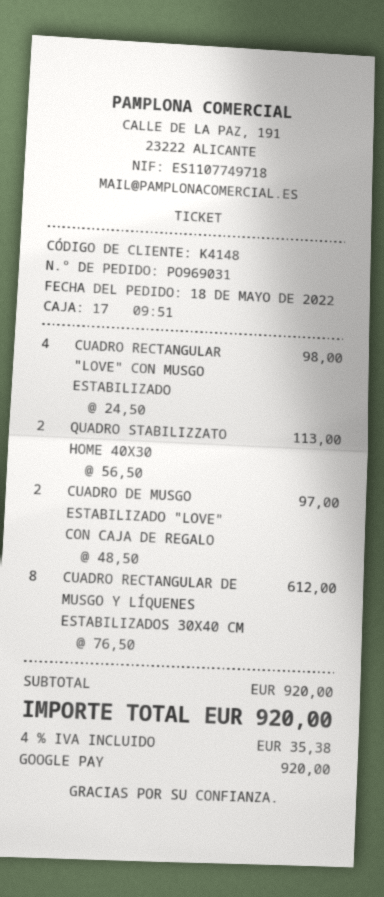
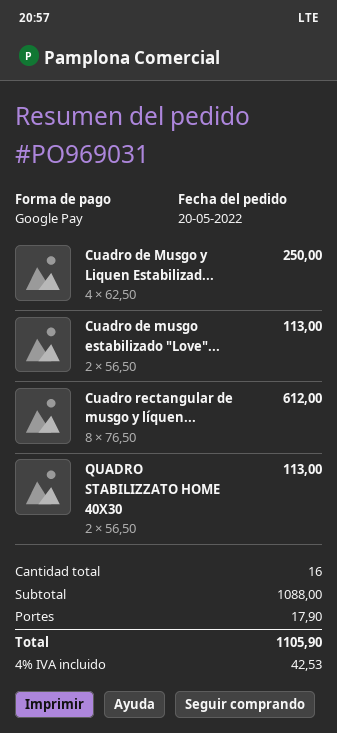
order date: 2022-05-18 -> 2022-05-20
CUADRO RECTANGULAR "LOVE" CON MUSGO ESTABILIZADO: 4 x 24.50 = 98.00 -> none
CUADRO DE MUSGO ESTABILIZADO "LOVE" CON CAJA DE REGALO: 2 x 48.50 = 97.00 -> 2 x 56.50 = 113.00
Cuadro de Musgo y Liquen Estabilizad...: none -> 4 x 62.50 = 250.00
subtotal: 920.00 -> 1088.00
shipping: none -> 17.90
tax: 4% = 35.38 -> 4% = 42.53
total: 920.00 -> 1105.90

